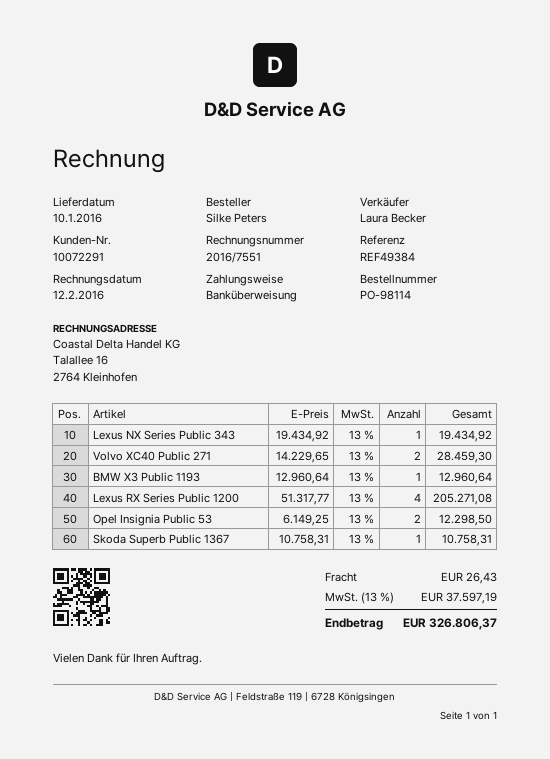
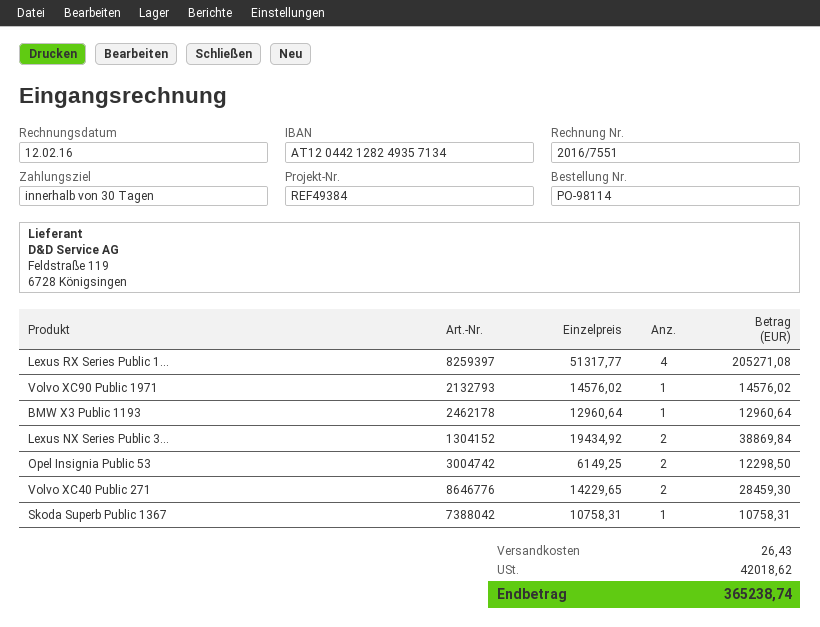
Lexus NX Series Public 343: 1 x 19434.92 = 19434.92 -> 2 x 19434.92 = 38869.84
Volvo XC90 Public 1971: none -> 1 x 14576.02 = 14576.02
tax: 37597.19 -> 42018.62
total: 326806.37 -> 365238.74

